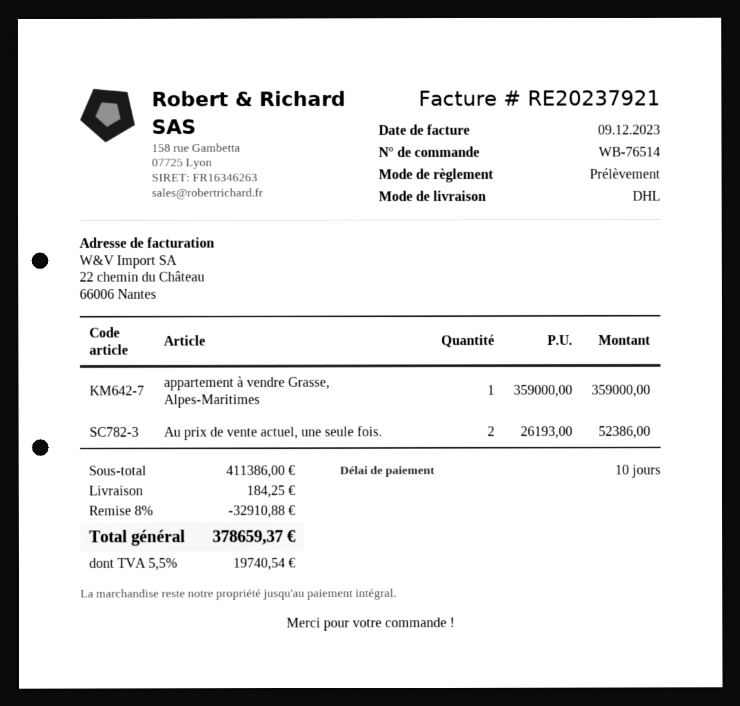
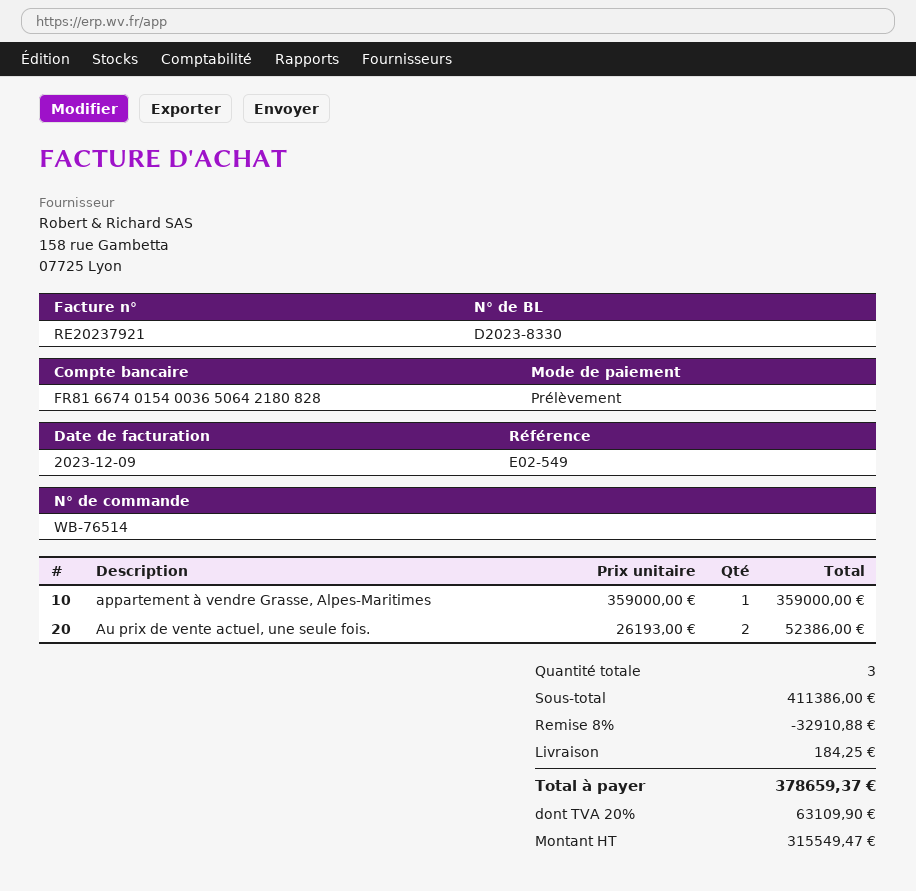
tax: 5.5% = 19740.54 -> 20% = 63109.90

